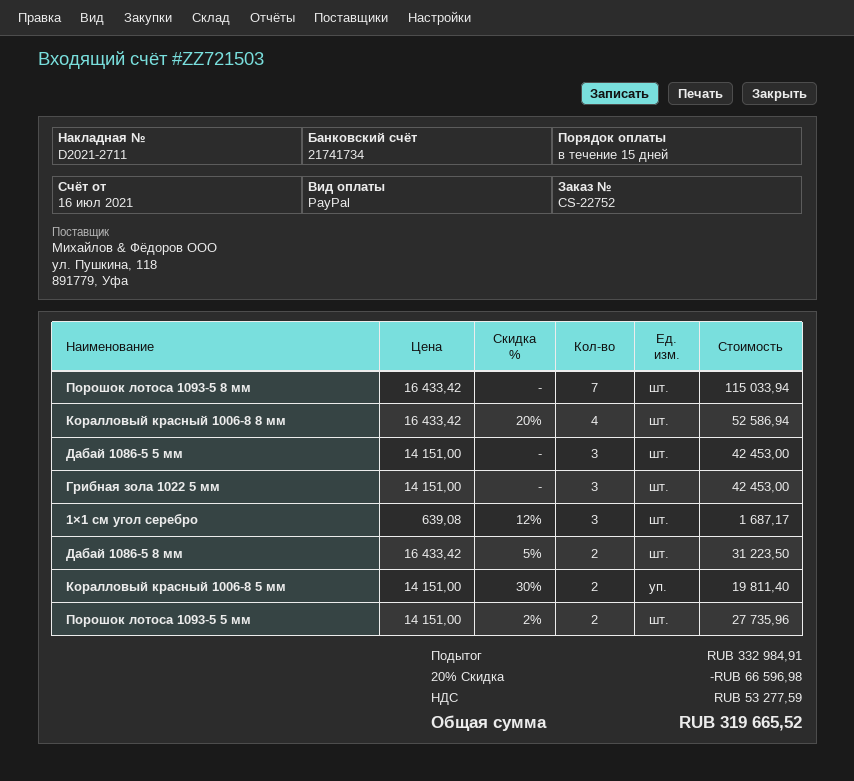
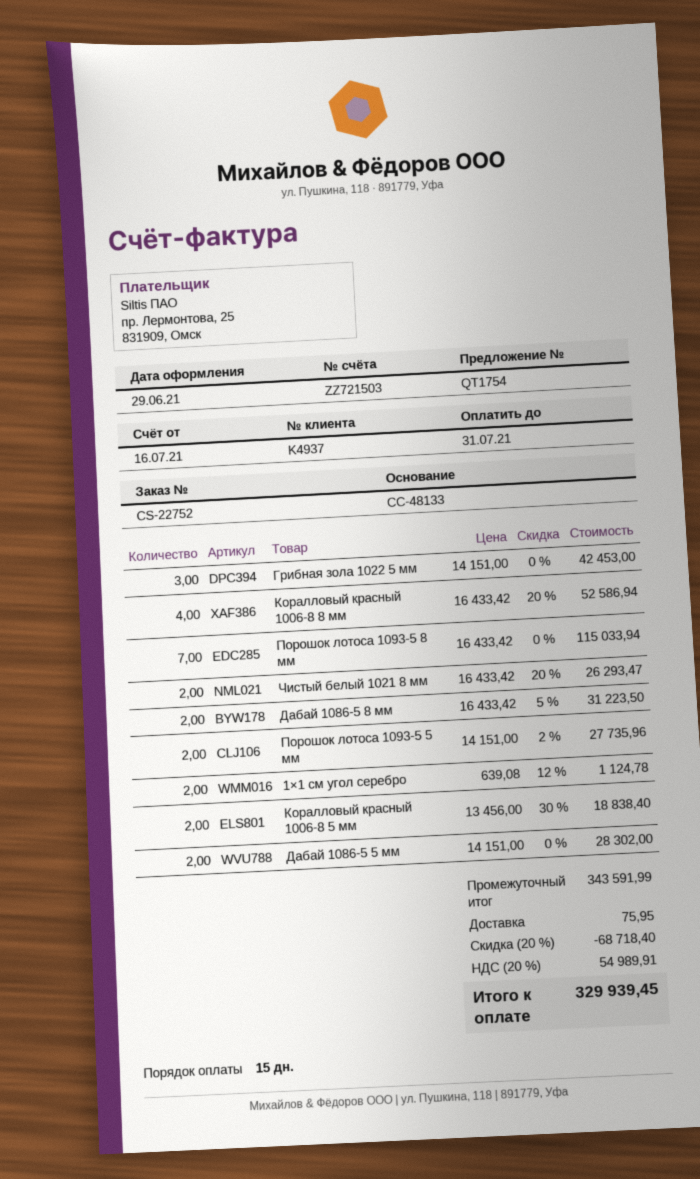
Дабай 1086-5 5 мм: 3 x 14151.00 = 42453.00 -> 2 x 14151.00 = 28302.00
1×1 см угол серебро: 3 x 639.08 - 12% = 1687.17 -> 2 x 639.08 - 12% = 1124.78
Коралловый красный 1006-8 5 мм: 2 x 14151.00 - 30% = 19811.40 -> 2 x 13456.00 - 30% = 18838.40
Чистый белый 1021 8 мм: none -> 2 x 16433.42 - 20% = 26293.47
subtotal: 332984.91 -> 343591.99
discount: 20% = 66596.98 -> 20% = 68718.40
shipping: none -> 75.95
tax: 53277.59 -> 54989.91
total: 319665.52 -> 329939.45

